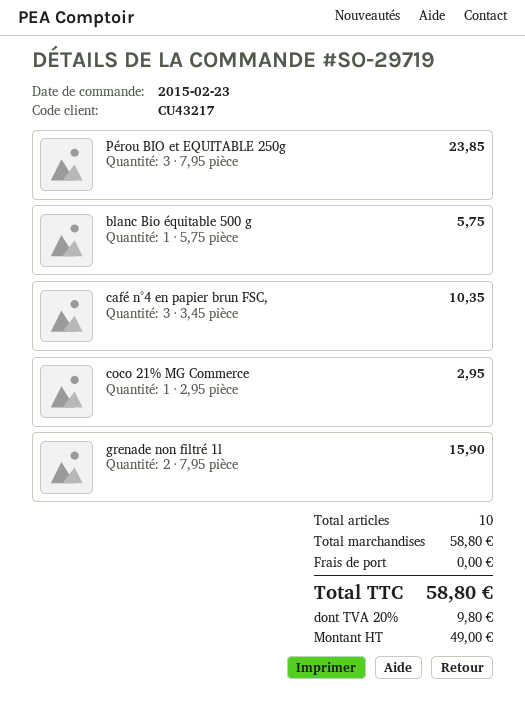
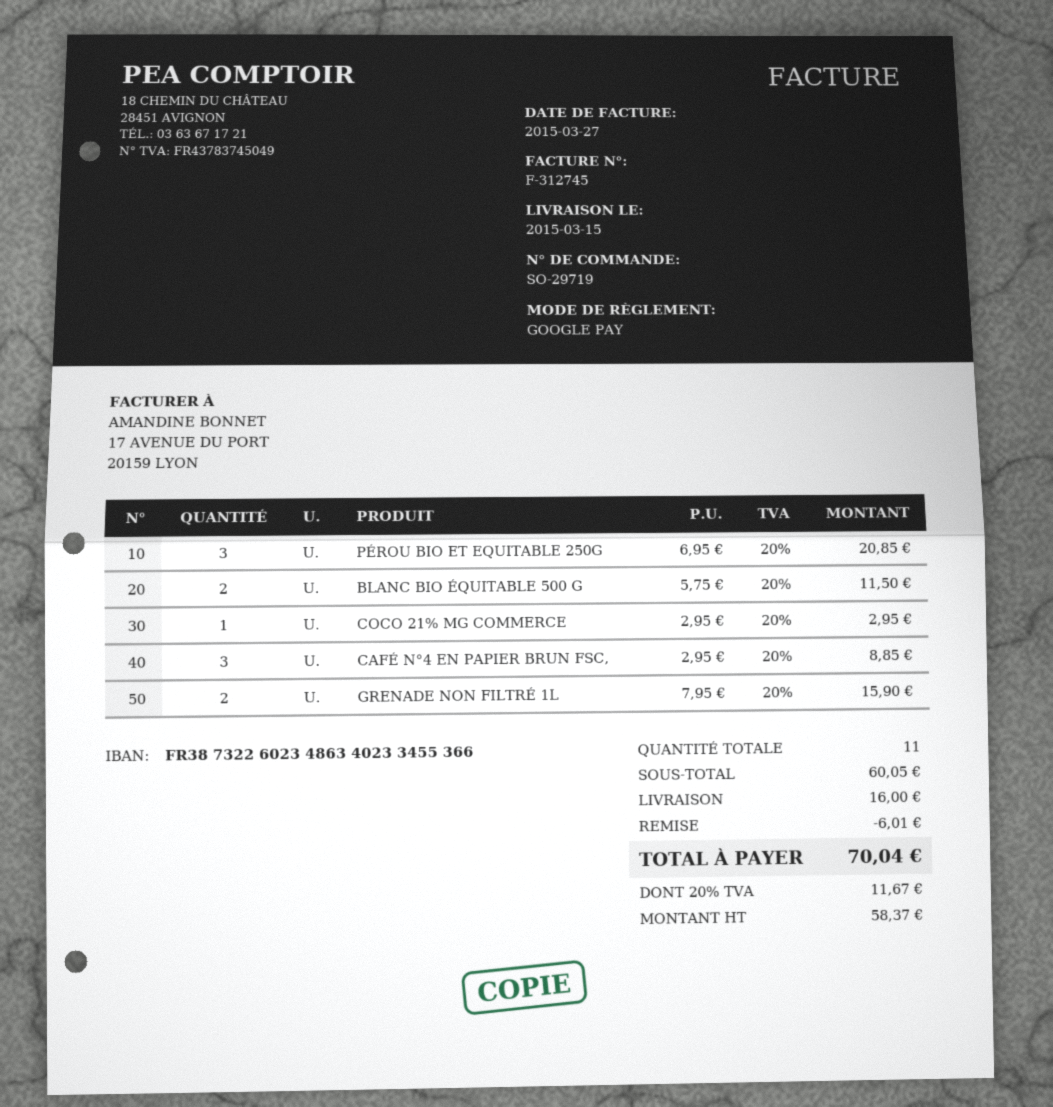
Pérou BIO et EQUITABLE 250g: 3 x 7.95 = 23.85 -> 3 x 6.95 = 20.85
blanc Bio équitable 500 g: 1 x 5.75 = 5.75 -> 2 x 5.75 = 11.50
café n°4 en papier brun FSC,: 3 x 3.45 = 10.35 -> 3 x 2.95 = 8.85
total quantity: 10 -> 11
subtotal: 58.80 -> 60.05
discount: none -> 6.01
shipping: 0.00 -> 16.00
net: 49.00 -> 58.37
tax: 20% = 9.80 -> 20% = 11.67
total: 58.80 -> 70.04

